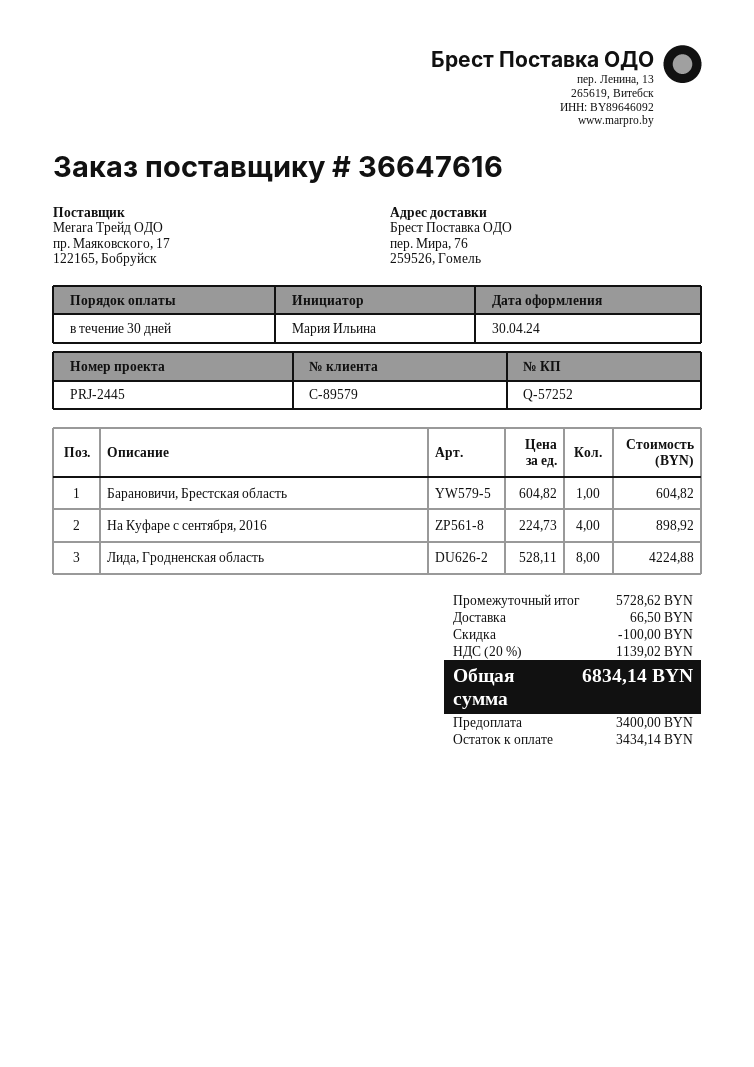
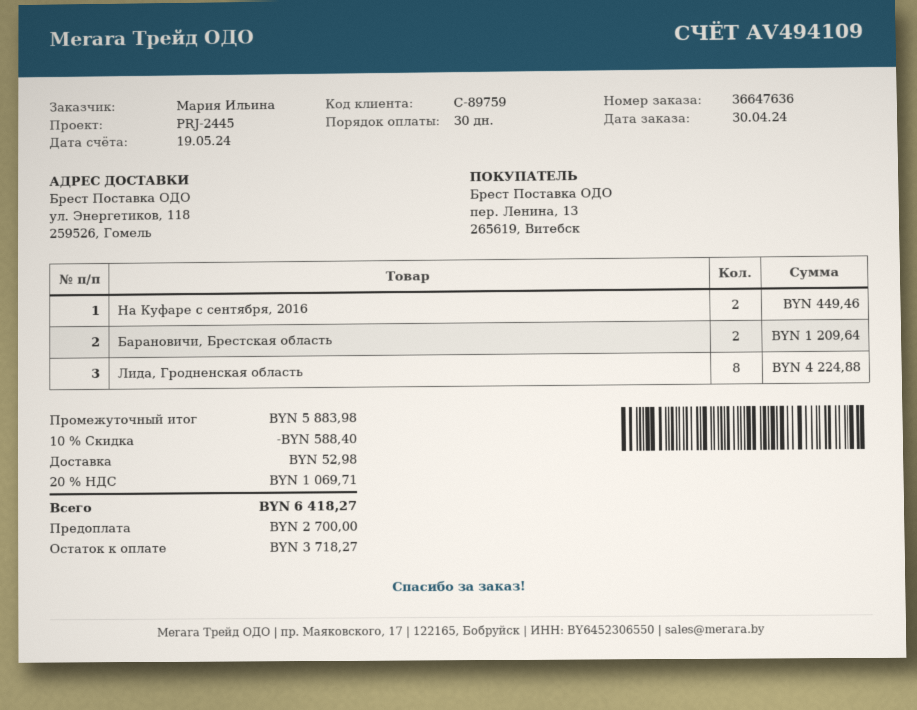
order number: 36647616 -> 36647636
customer number: C-89579 -> C-89759
ship to: пер. Мира, 76, 259526, Гомель -> ул. Энергетиков, 118, 259526, Гомель
Барановичи, Брестская область: 1 for 604.82 -> 2 for 1209.64
На Куфаре с сентября, 2016: 4 for 898.92 -> 2 for 449.46
subtotal: 5728.62 -> 5883.98
discount: 100.00 -> 588.40
shipping: 66.50 -> 52.98
tax: 20% = 1139.02 -> 20% = 1069.71
total: 6834.14 -> 6418.27
deposit: 3400.00 -> 2700.00
balance: 3434.14 -> 3718.27

